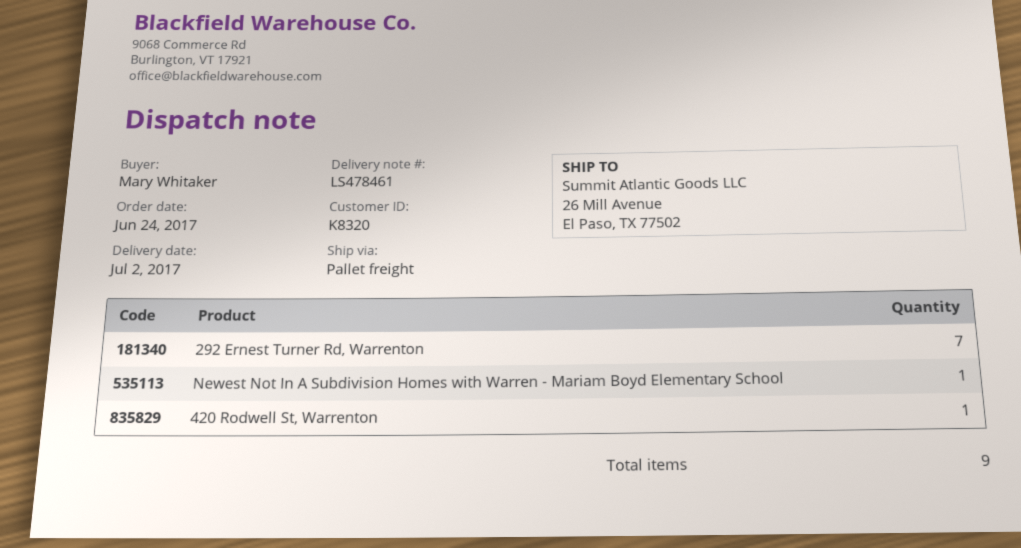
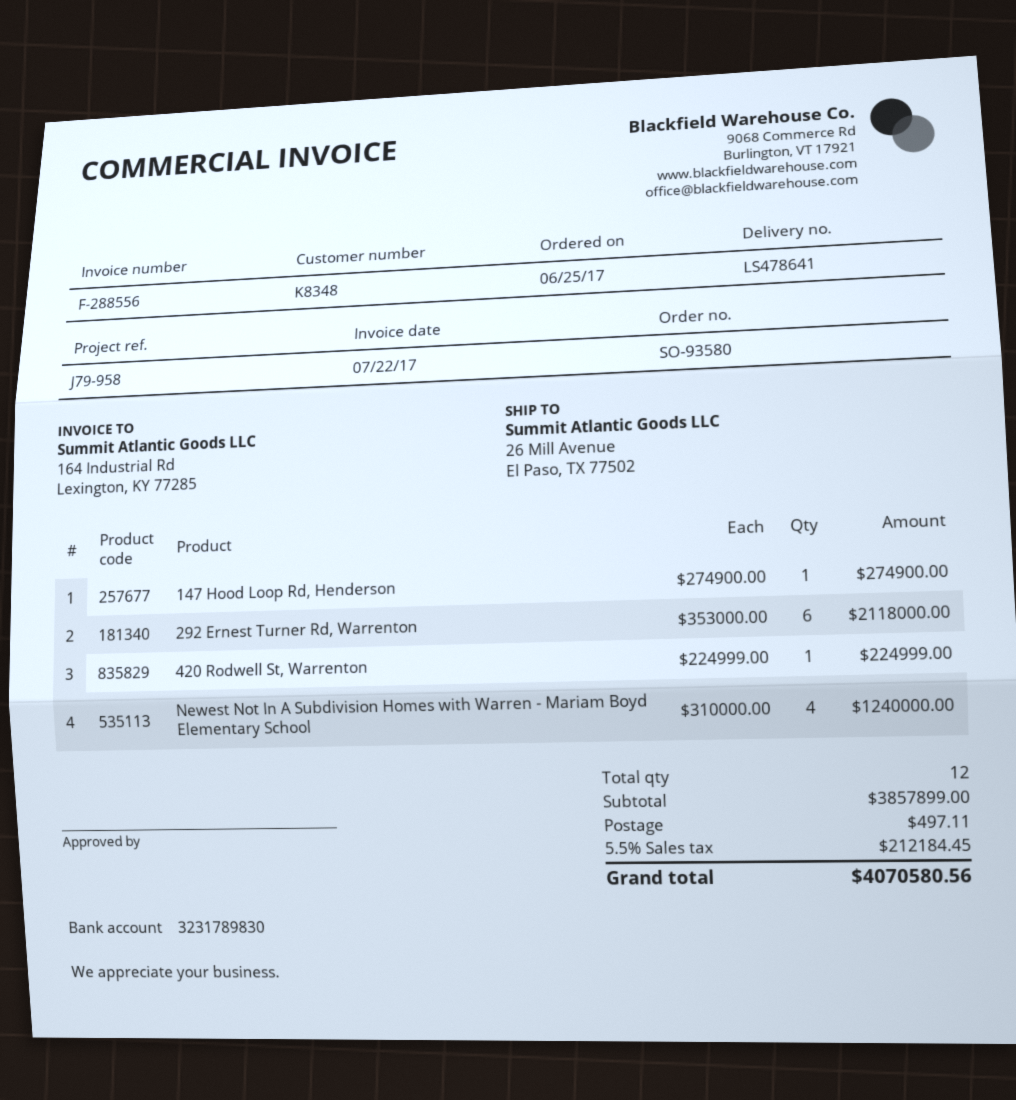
order date: 2017-06-24 -> 2017-06-25
delivery note number: LS478461 -> LS478641
customer number: K8320 -> K8348
292 Ernest Turner Rd, Warrenton: 7 -> 6
Newest Not In A Subdivision Homes with Warren - Mariam Boyd Elementary School: 1 -> 4
147 Hood Loop Rd, Henderson: none -> 1
total quantity: 9 -> 12

